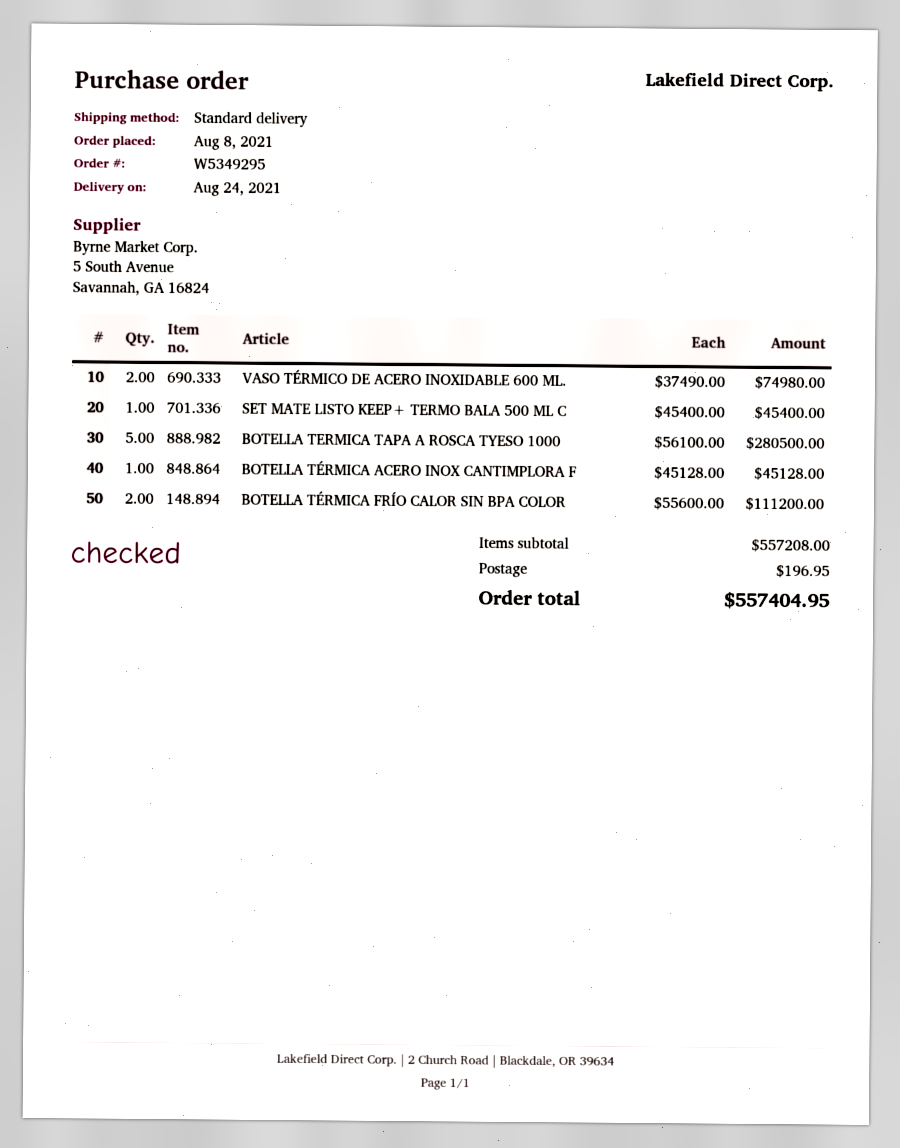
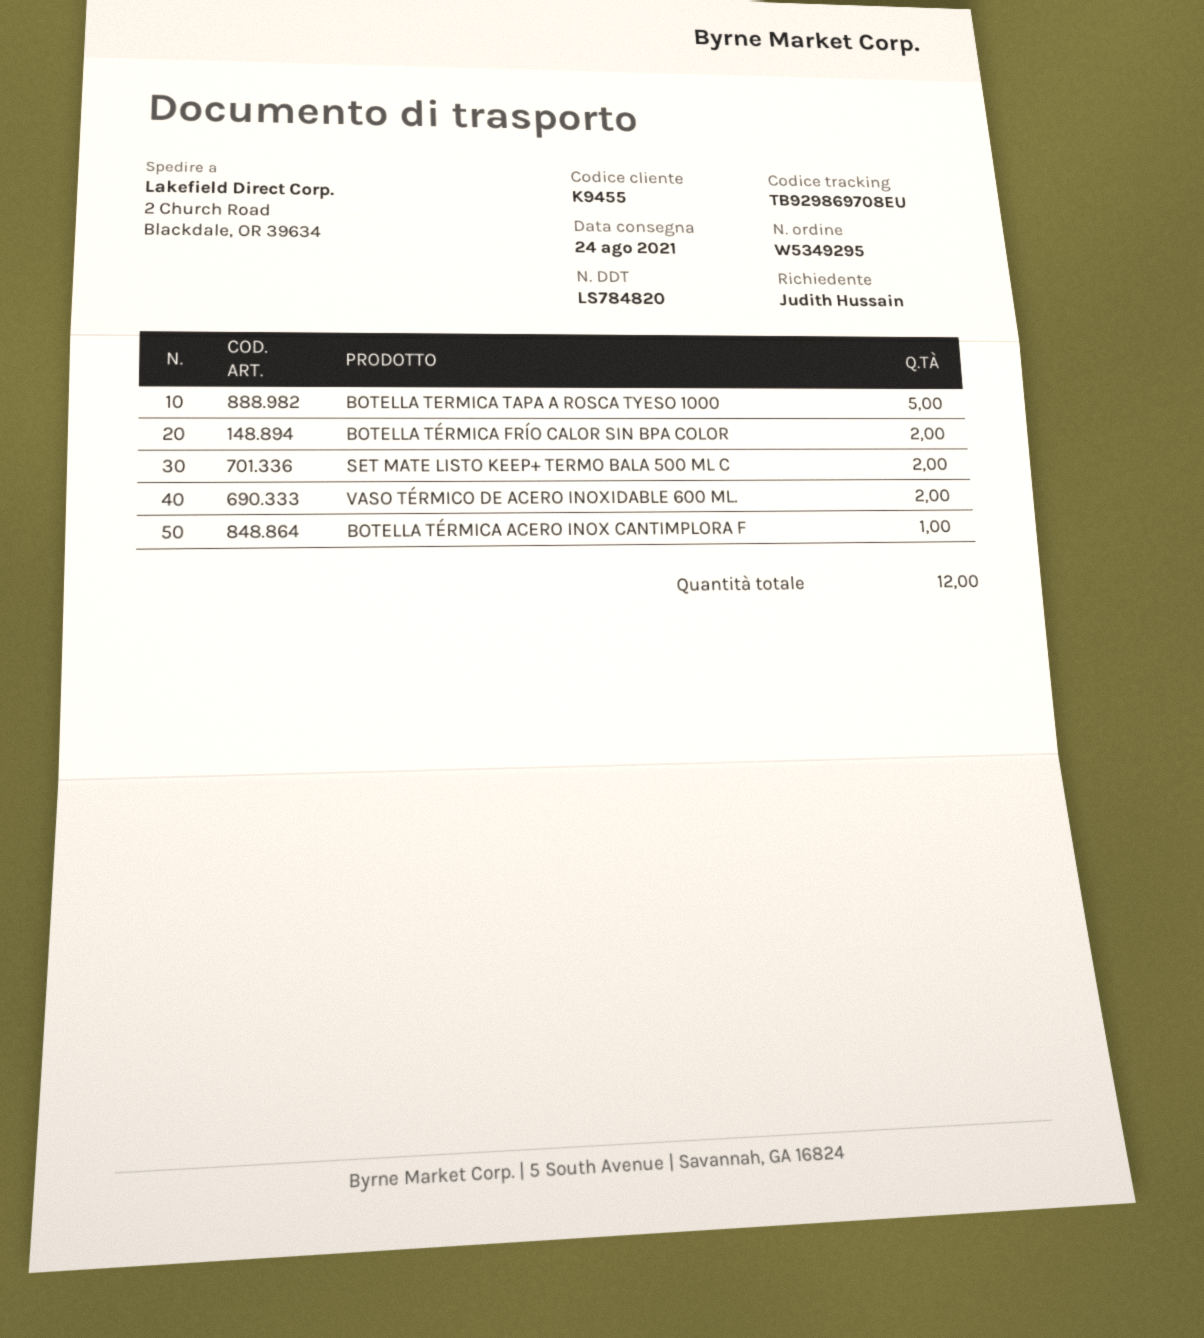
SET MATE LISTO KEEP+ TERMO BALA 500 ML C: 1 -> 2

